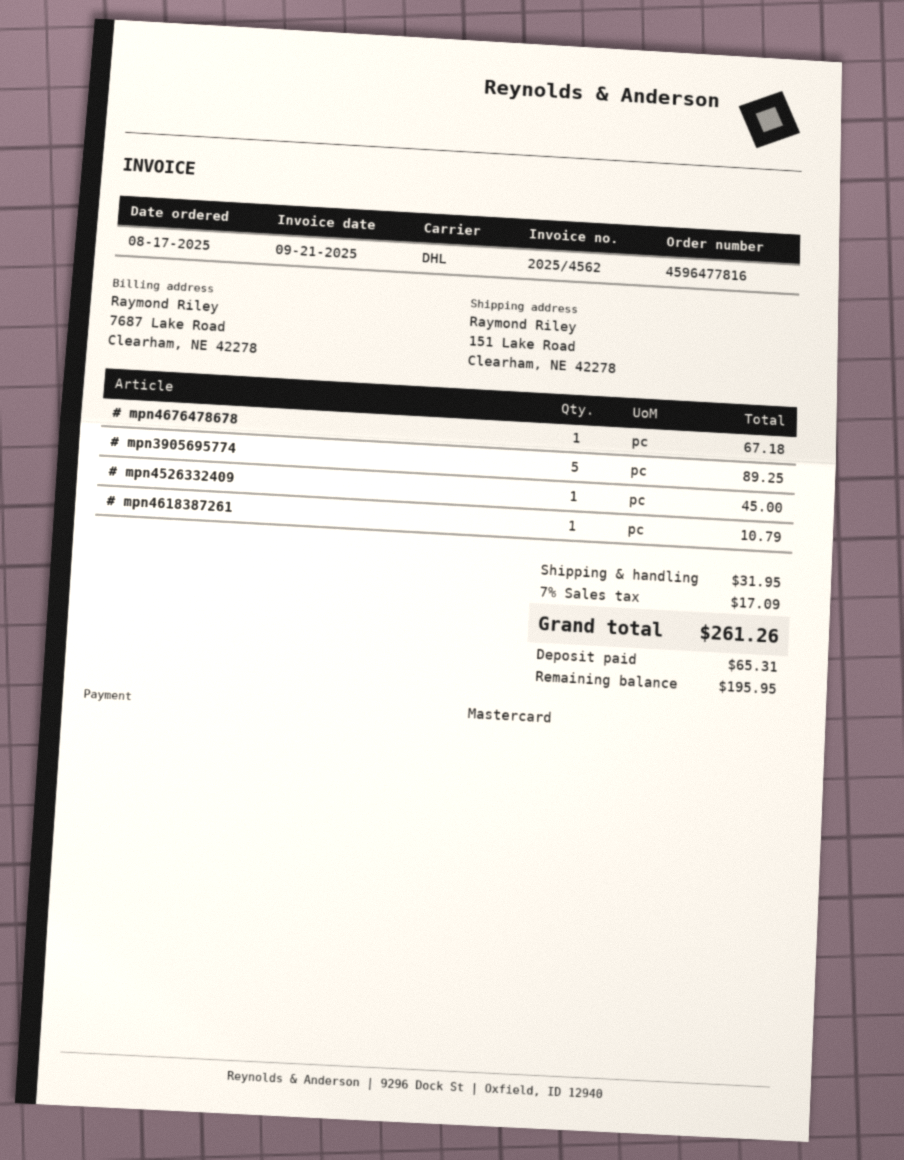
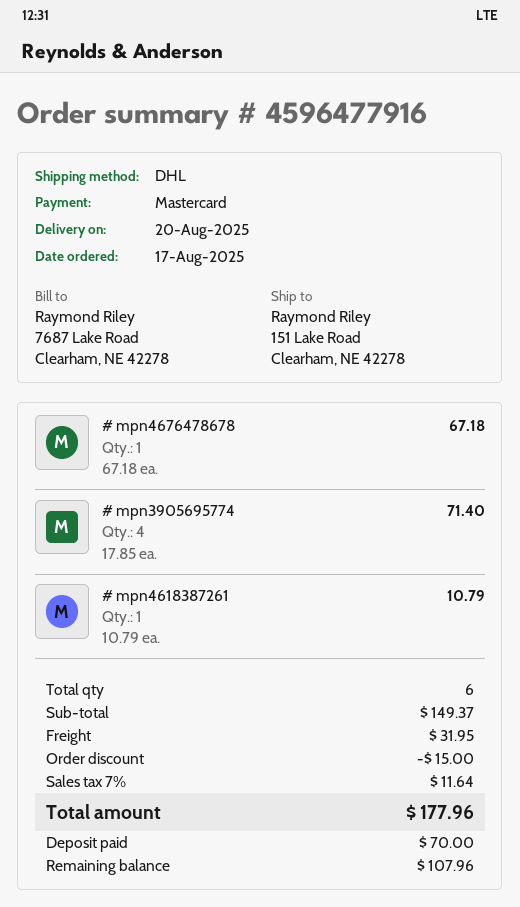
order number: 4596477816 -> 4596477916
# mpn3905695774: 5 for 89.25 -> 4 for 71.40
# mpn4526332409: 1 for 45.00 -> none
discount: none -> 15.00
tax: 7% = 17.09 -> 7% = 11.64
total: 261.26 -> 177.96
deposit: 65.31 -> 70.00
balance: 195.95 -> 107.96

